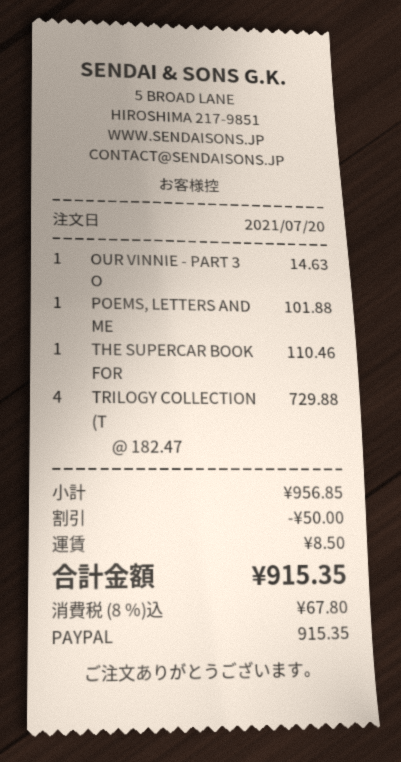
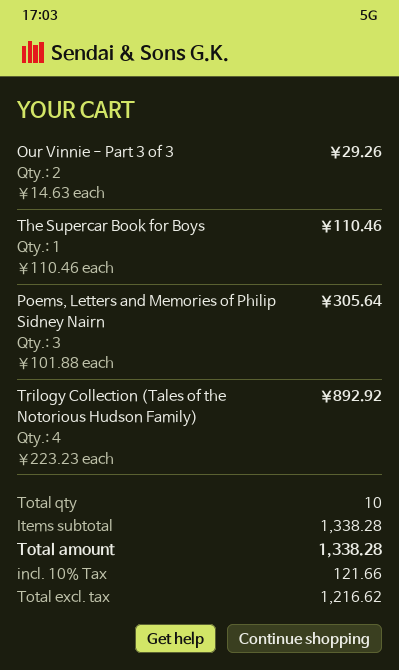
OUR VINNIE - PART 3 O: 1 x 14.63 = 14.63 -> 2 x 14.63 = 29.26
POEMS, LETTERS AND ME: 1 x 101.88 = 101.88 -> 3 x 101.88 = 305.64
TRILOGY COLLECTION (T: 4 x 182.47 = 729.88 -> 4 x 223.23 = 892.92
subtotal: 956.85 -> 1338.28
discount: 50.00 -> none
shipping: 8.50 -> none
tax: 8% = 67.80 -> 10% = 121.66
total: 915.35 -> 1338.28

